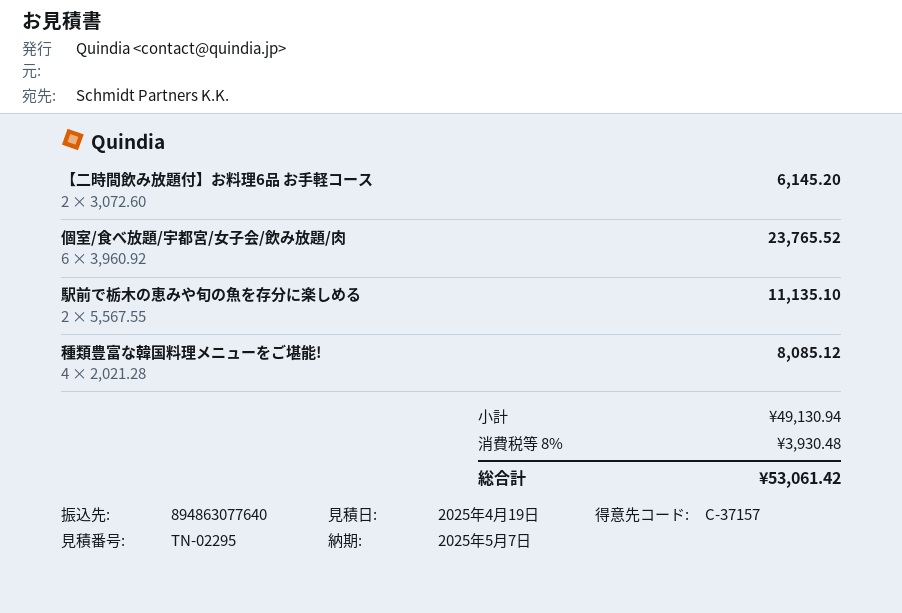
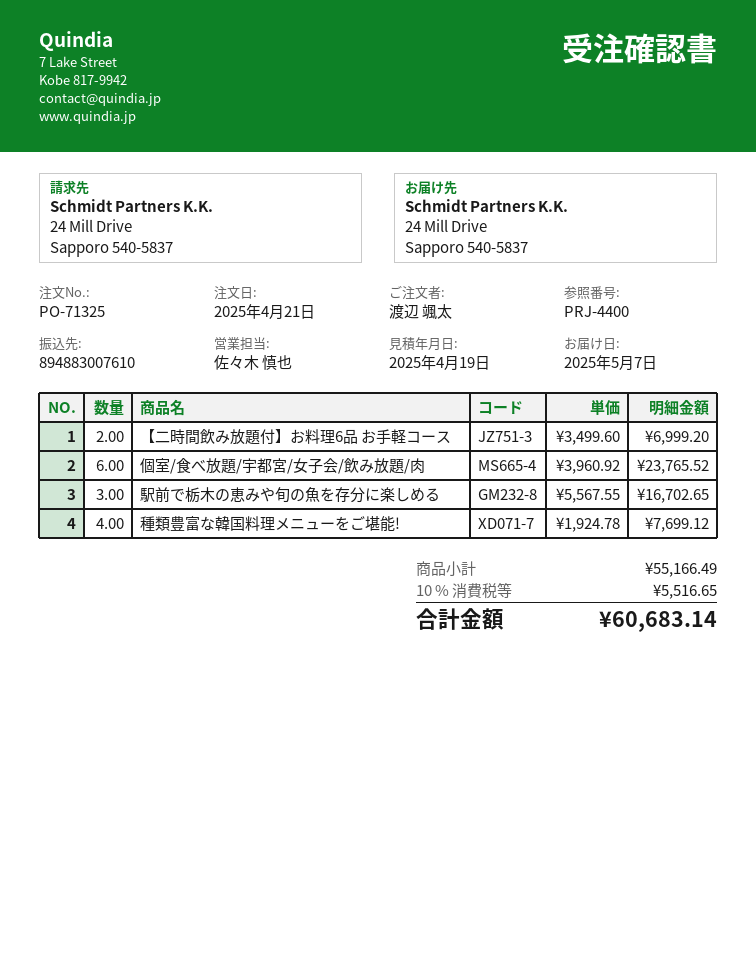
bank account: 894863077640 -> 894883007610
【二時間飲み放題付】お料理6品 お手軽コース: 2 x 3072.60 = 6145.20 -> 2 x 3499.60 = 6999.20
駅前で栃木の恵みや旬の魚を存分に楽しめる: 2 x 5567.55 = 11135.10 -> 3 x 5567.55 = 16702.65
種類豊富な韓国料理メニューをご堪能!: 4 x 2021.28 = 8085.12 -> 4 x 1924.78 = 7699.12
subtotal: 49130.94 -> 55166.49
tax: 8% = 3930.48 -> 10% = 5516.65
total: 53061.42 -> 60683.14

